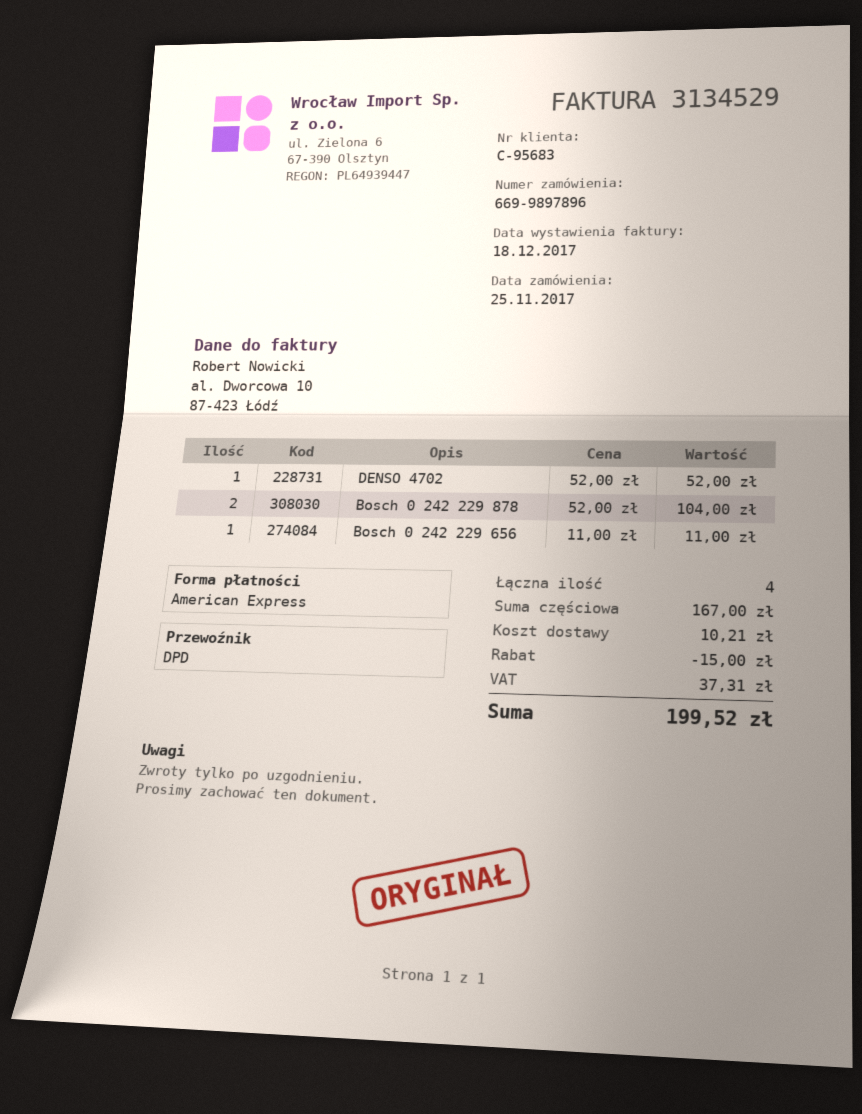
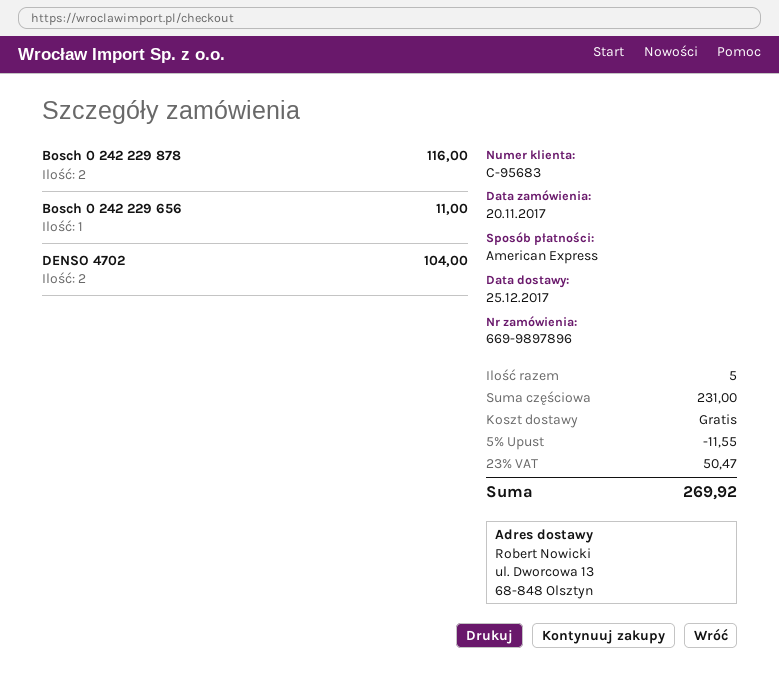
order date: 2017-11-25 -> 2017-11-20
DENSO 4702: 1 for 52.00 -> 2 for 104.00
Bosch 0 242 229 878: 2 for 104.00 -> 2 for 116.00
total quantity: 4 -> 5
subtotal: 167.00 -> 231.00
discount: 15.00 -> 11.55
shipping: 10.21 -> 0.00
tax: 37.31 -> 50.47
total: 199.52 -> 269.92

